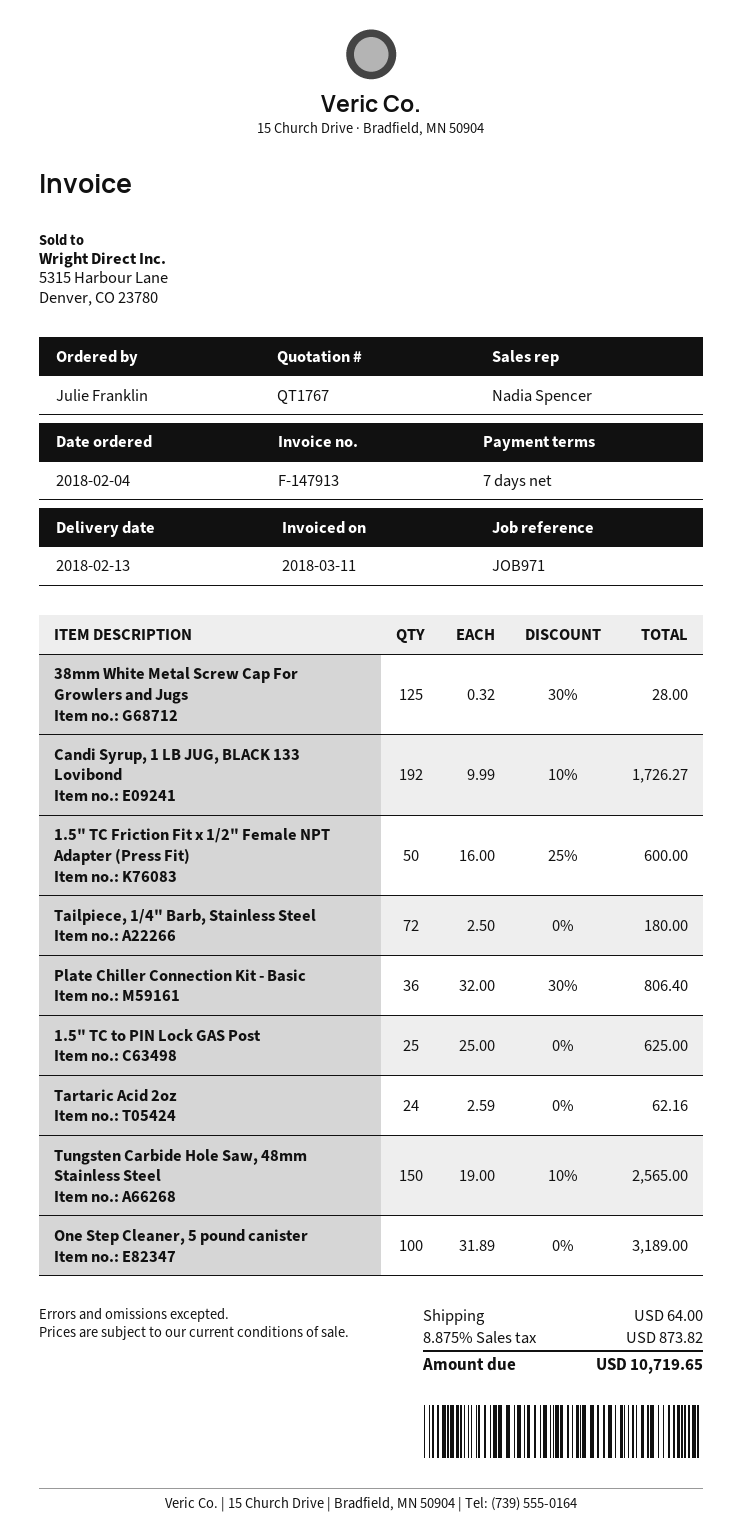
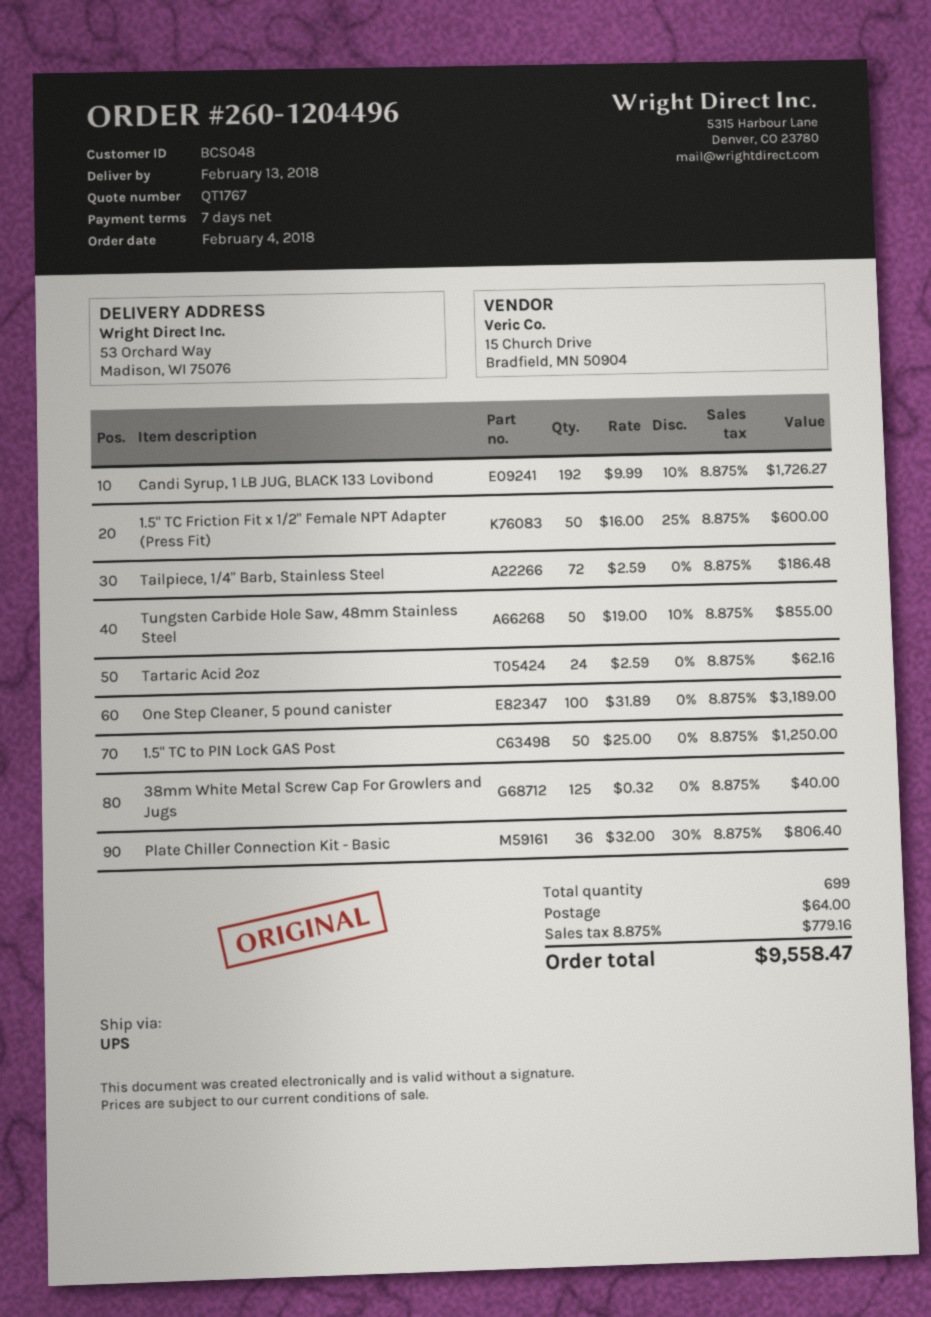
38mm White Metal Screw Cap For Growlers and Jugs: 125 x 0.32 - 30% = 28.00 -> 125 x 0.32 = 40.00
Tailpiece, 1/4" Barb, Stainless Steel: 72 x 2.50 = 180.00 -> 72 x 2.59 = 186.48
1.5" TC to PIN Lock GAS Post: 25 x 25.00 = 625.00 -> 50 x 25.00 = 1250.00
Tungsten Carbide Hole Saw, 48mm Stainless Steel: 150 x 19.00 - 10% = 2565.00 -> 50 x 19.00 - 10% = 855.00
tax: 8.875% = 873.82 -> 8.875% = 779.16
total: 10719.65 -> 9558.47

